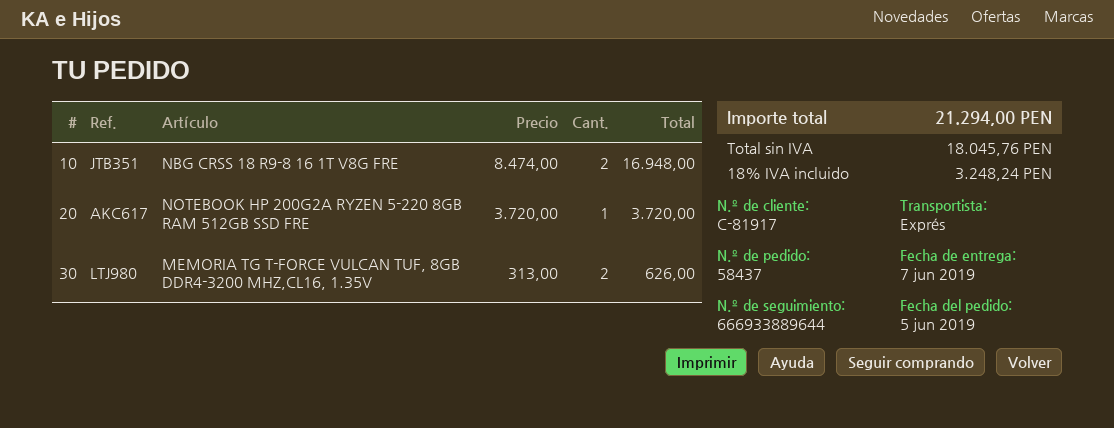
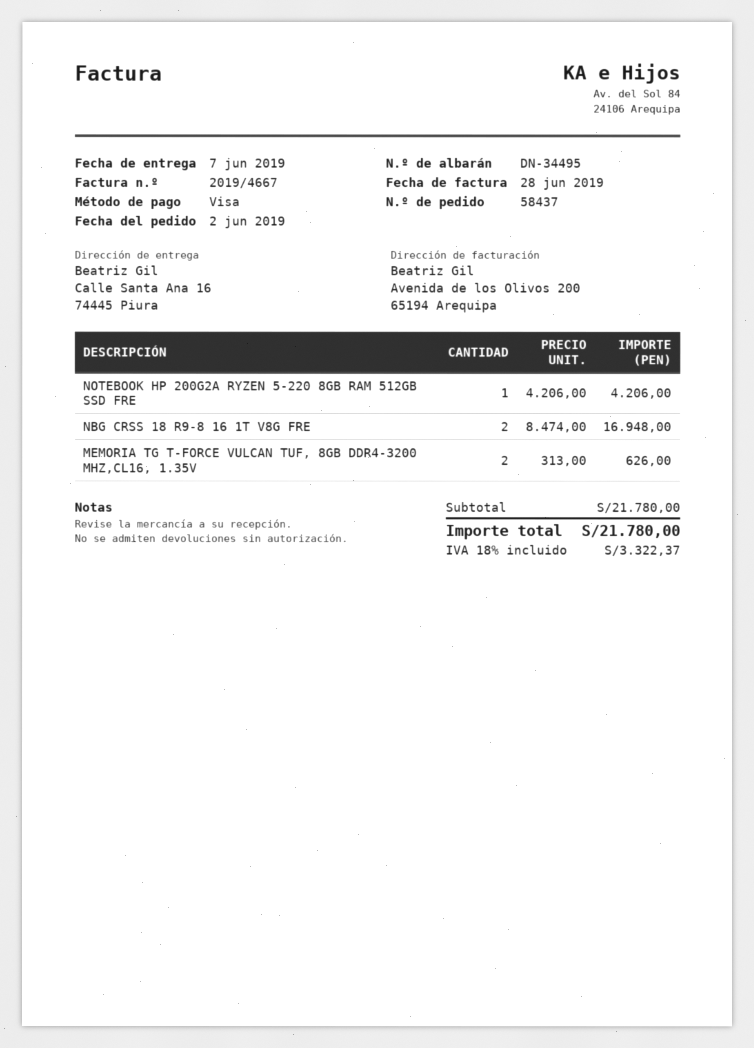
order date: 2019-06-05 -> 2019-06-02
NOTEBOOK HP 200G2A RYZEN 5-220 8GB RAM 512GB SSD FRE: 1 x 3720.00 = 3720.00 -> 1 x 4206.00 = 4206.00
tax: 18% = 3248.24 -> 18% = 3322.37
total: 21294.00 -> 21780.00

